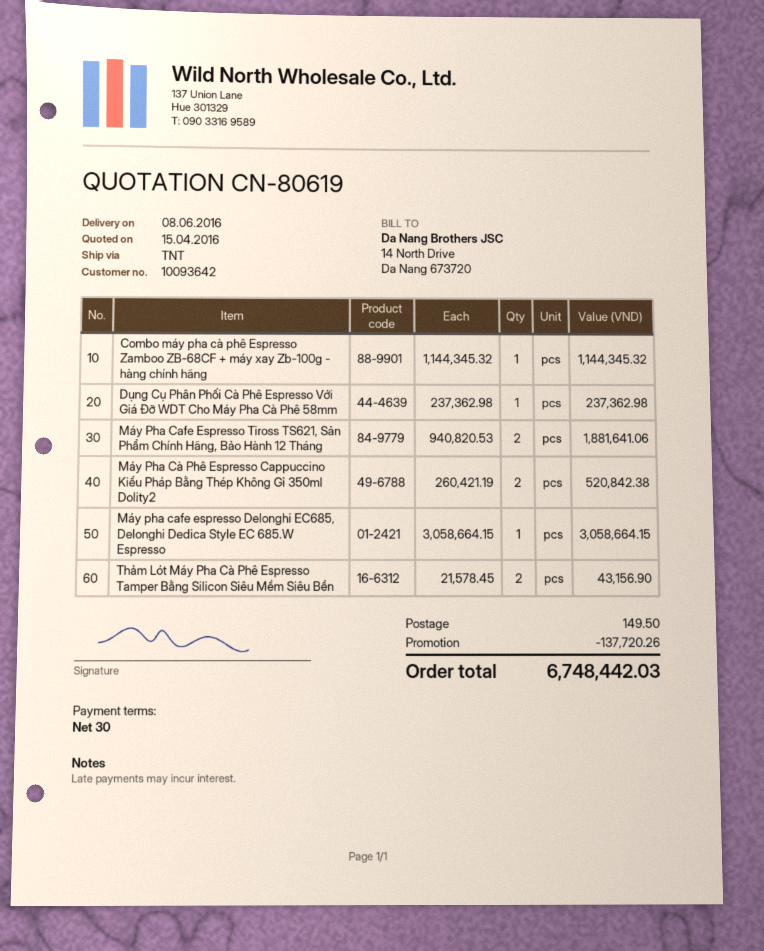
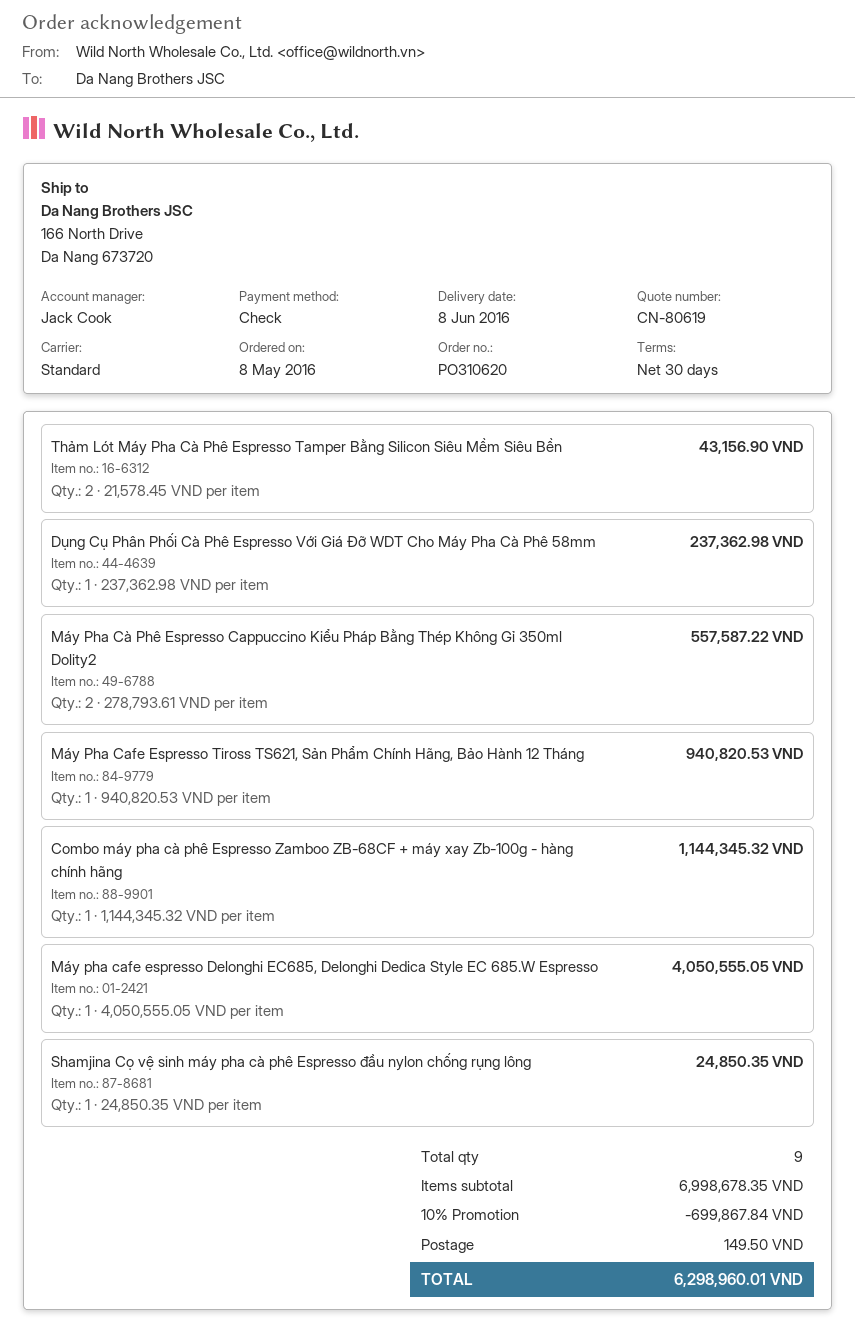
shipping method: TNT -> standard
Máy Pha Cafe Espresso Tiross TS621, Sản Phẩm Chính Hãng, Bảo Hành 12 Tháng: 2 x 940820.53 = 1881641.06 -> 1 x 940820.53 = 940820.53
Máy Pha Cà Phê Espresso Cappuccino Kiểu Pháp Bằng Thép Không Gỉ 350ml Dolity2: 2 x 260421.19 = 520842.38 -> 2 x 278793.61 = 557587.22
Máy pha cafe espresso Delonghi EC685, Delonghi Dedica Style EC 685.W Espresso: 1 x 3058664.15 = 3058664.15 -> 1 x 4050555.05 = 4050555.05
Shamjina Cọ vệ sinh máy pha cà phê Espresso đầu nylon chống rụng lông: none -> 1 x 24850.35 = 24850.35
discount: 137720.26 -> 699867.84
total: 6748442.03 -> 6298960.01

